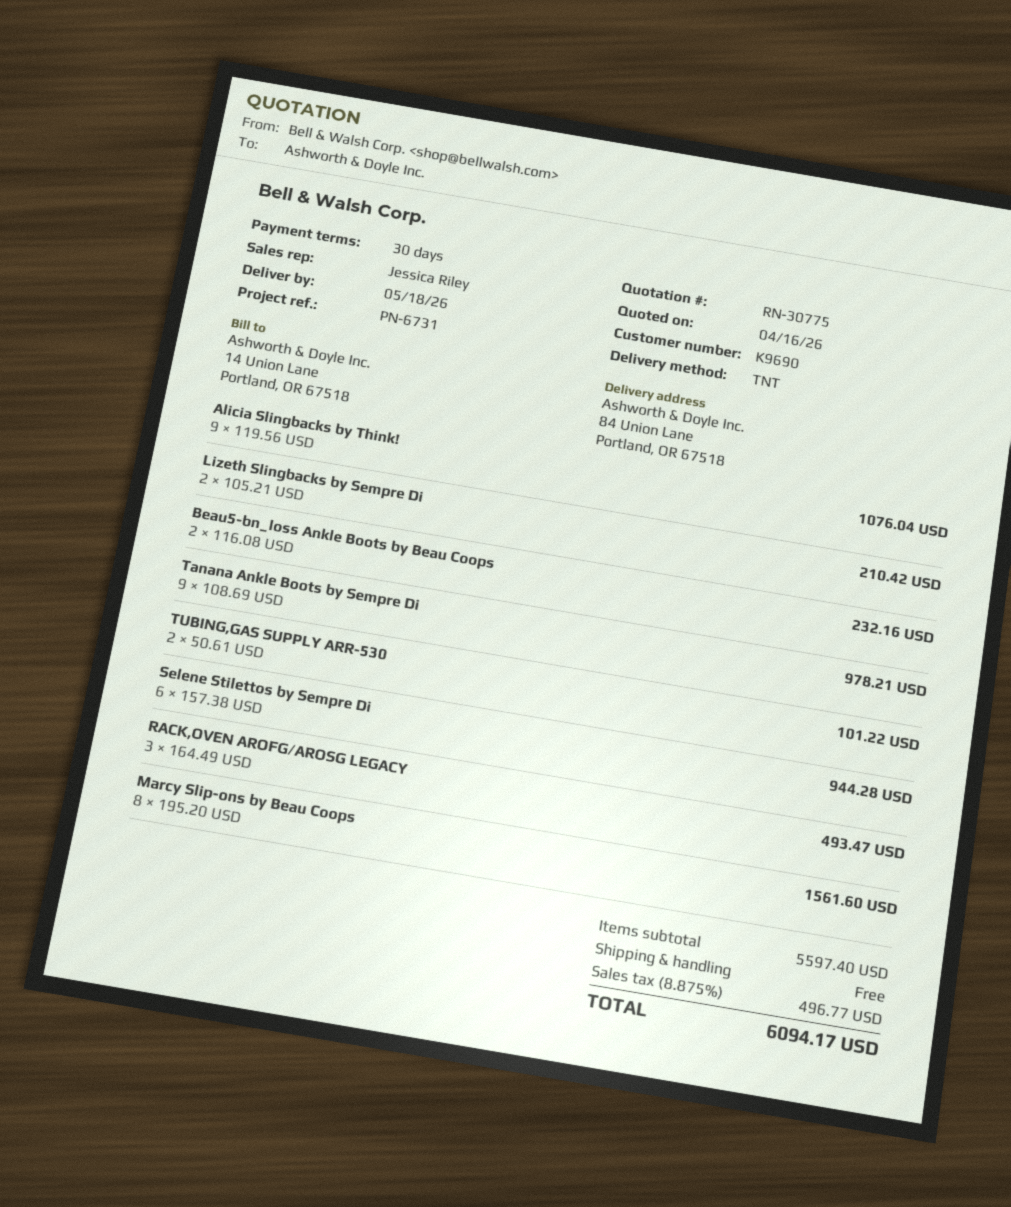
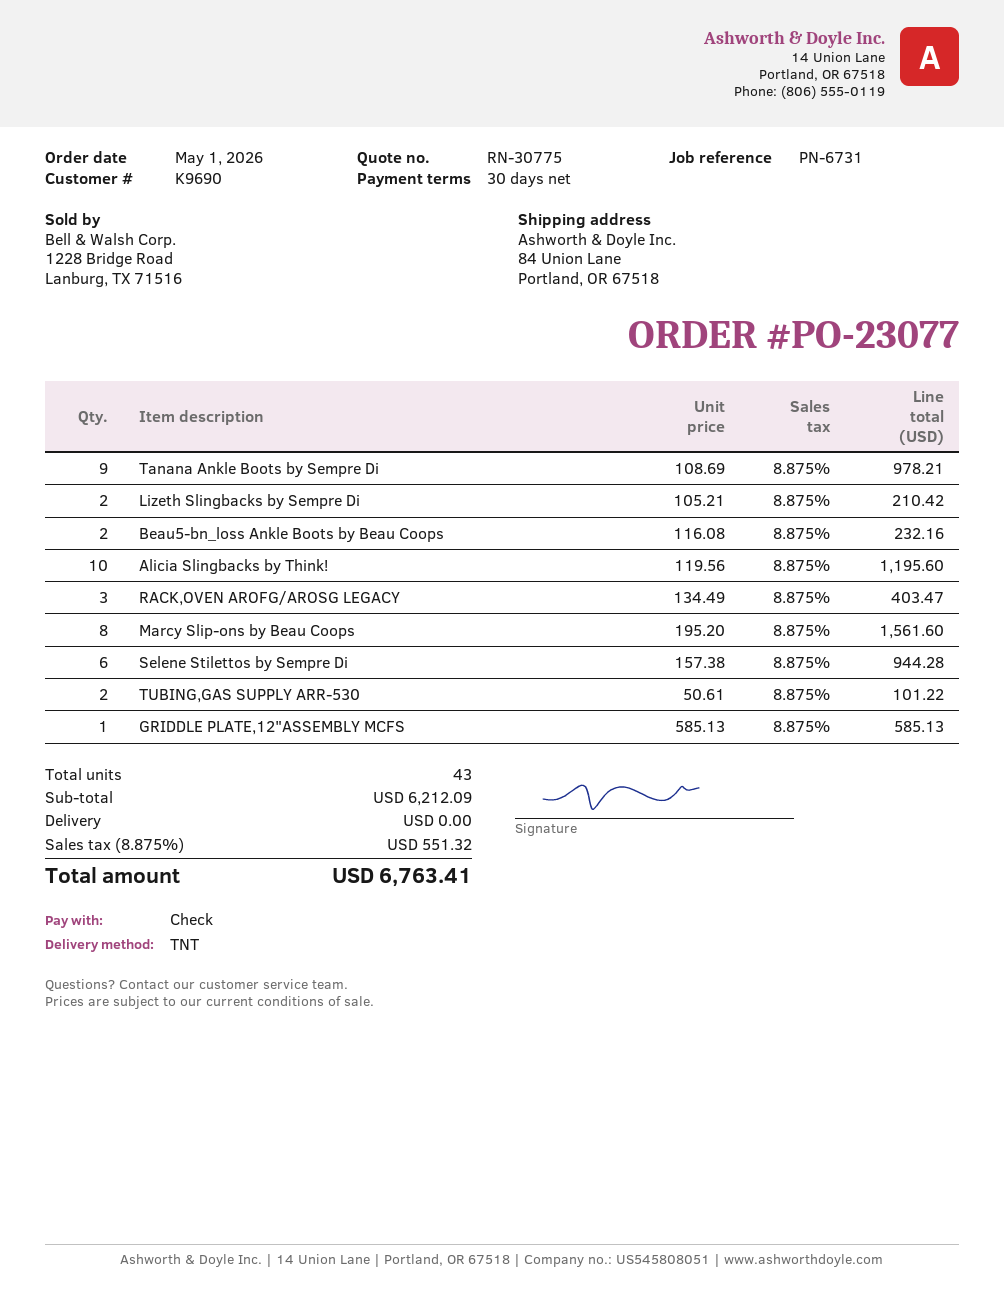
Alicia Slingbacks by Think!: 9 x 119.56 = 1076.04 -> 10 x 119.56 = 1195.60
RACK,OVEN AROFG/AROSG LEGACY: 3 x 164.49 = 493.47 -> 3 x 134.49 = 403.47
GRIDDLE PLATE,12"ASSEMBLY MCFS: none -> 1 x 585.13 = 585.13
subtotal: 5597.40 -> 6212.09
tax: 8.875% = 496.77 -> 8.875% = 551.32
total: 6094.17 -> 6763.41

